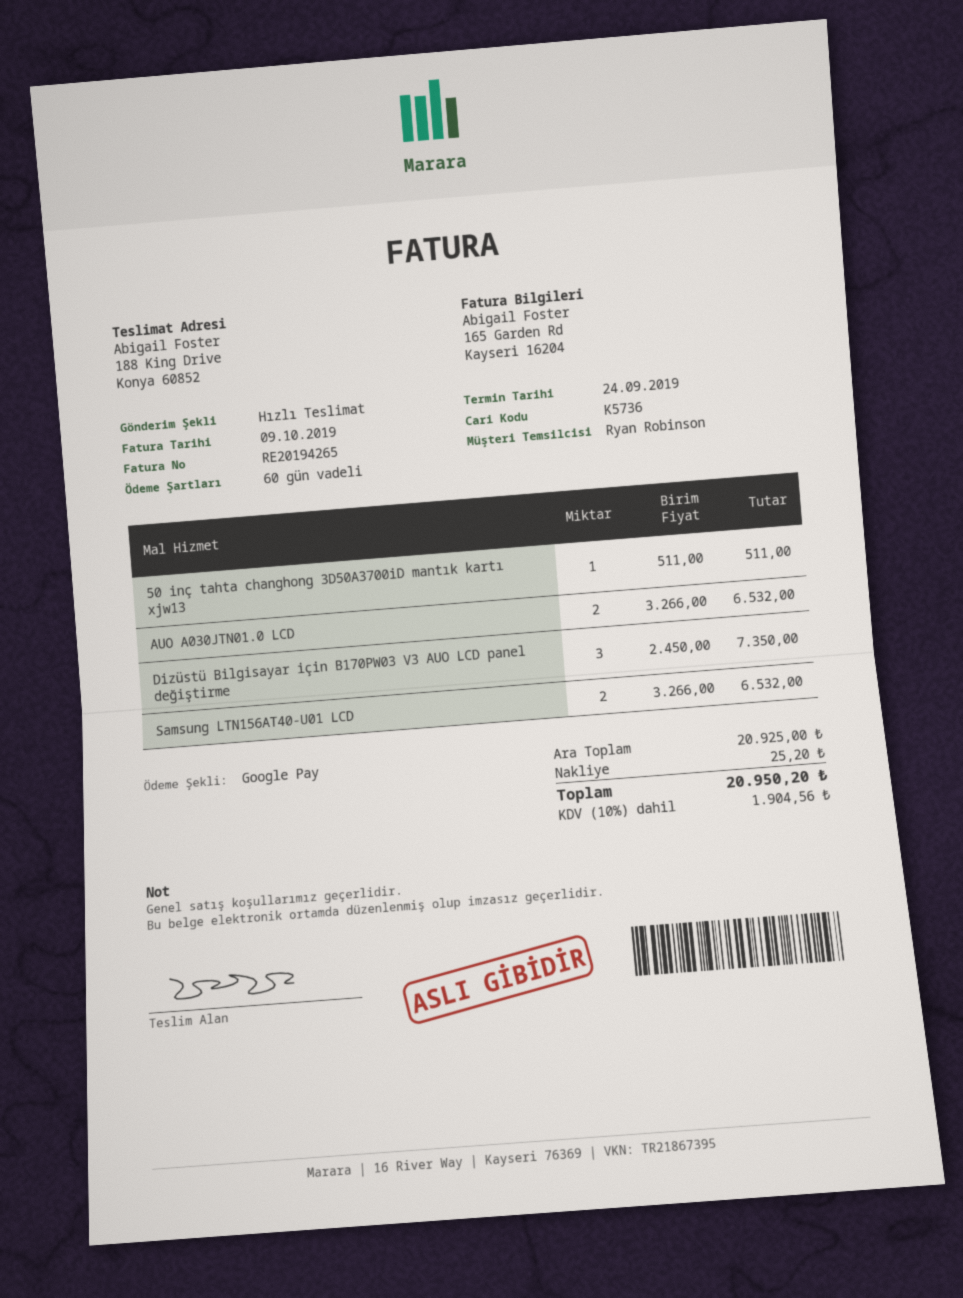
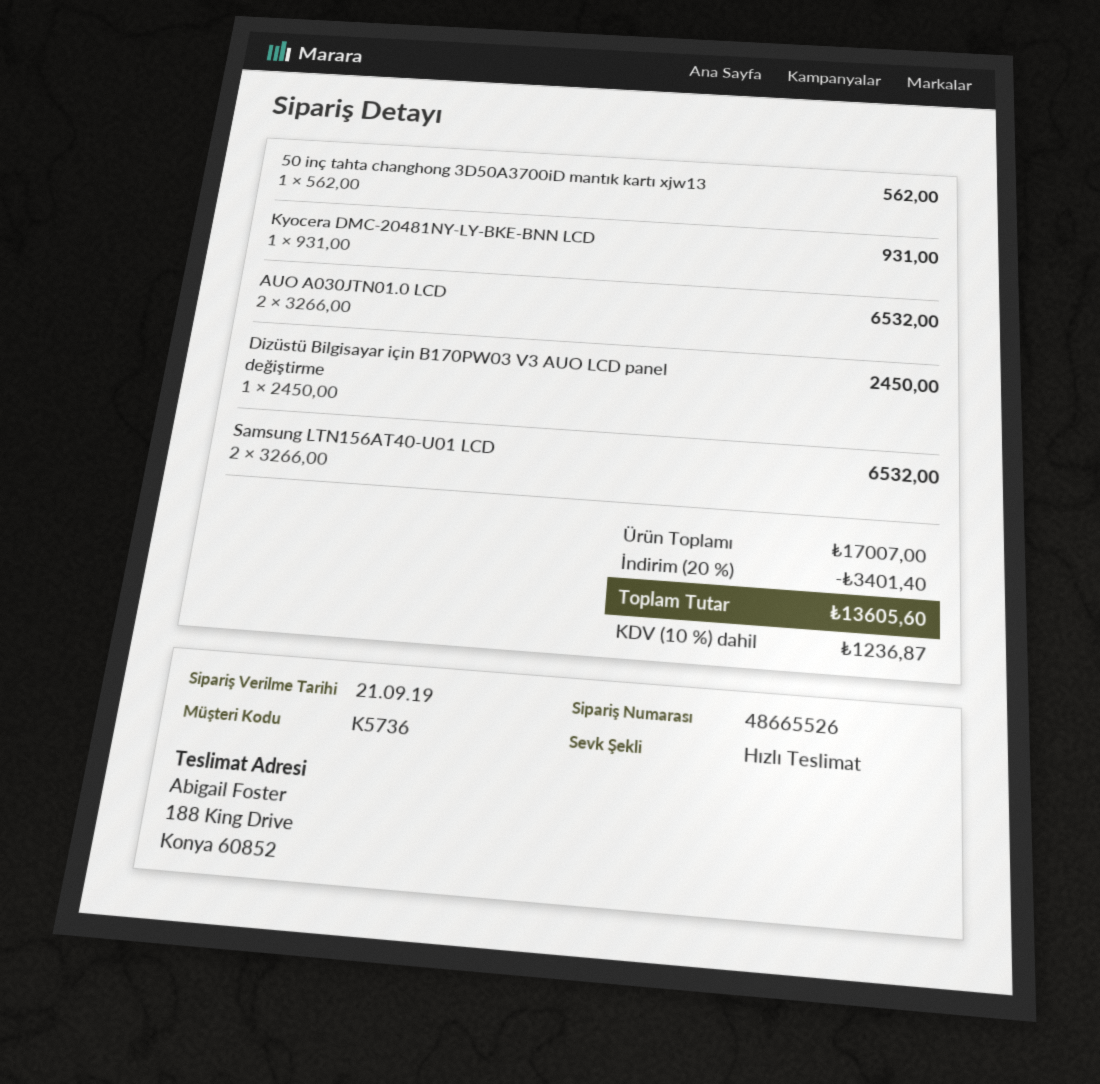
50 inç tahta changhong 3D50A3700iD mantık kartı xjw13: 1 x 511.00 = 511.00 -> 1 x 562.00 = 562.00
Dizüstü Bilgisayar için B170PW03 V3 AUO LCD panel değiştirme: 3 x 2450.00 = 7350.00 -> 1 x 2450.00 = 2450.00
Kyocera DMC-20481NY-LY-BKE-BNN LCD: none -> 1 x 931.00 = 931.00
subtotal: 20925.00 -> 17007.00
discount: none -> 20% = 3401.40
shipping: 25.20 -> none
tax: 10% = 1904.56 -> 10% = 1236.87
total: 20950.20 -> 13605.60

